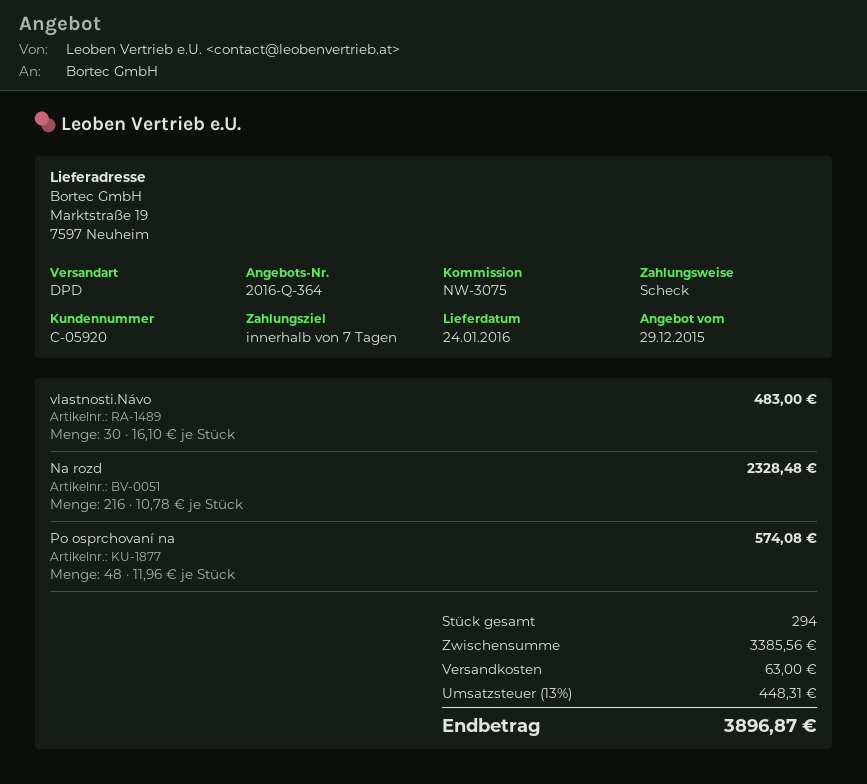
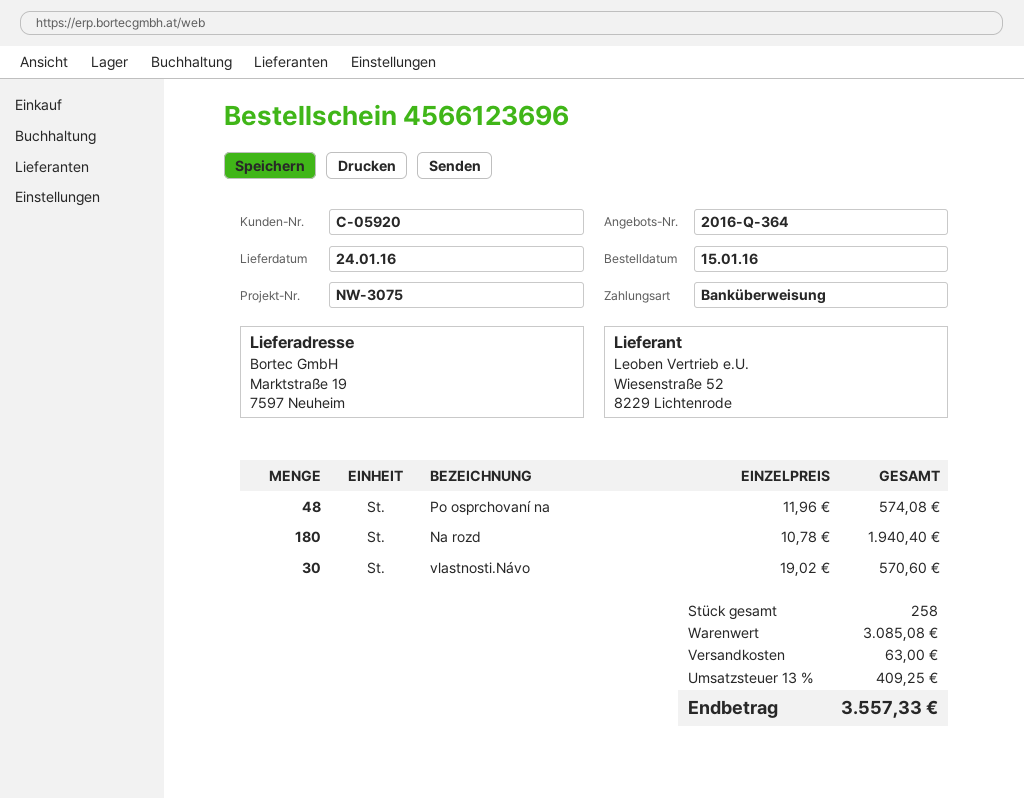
payment method: cheque -> bank transfer
vlastnosti.Návo: 30 x 16.10 = 483.00 -> 30 x 19.02 = 570.60
Na rozd: 216 x 10.78 = 2328.48 -> 180 x 10.78 = 1940.40
total quantity: 294 -> 258
subtotal: 3385.56 -> 3085.08
tax: 13% = 448.31 -> 13% = 409.25
total: 3896.87 -> 3557.33

